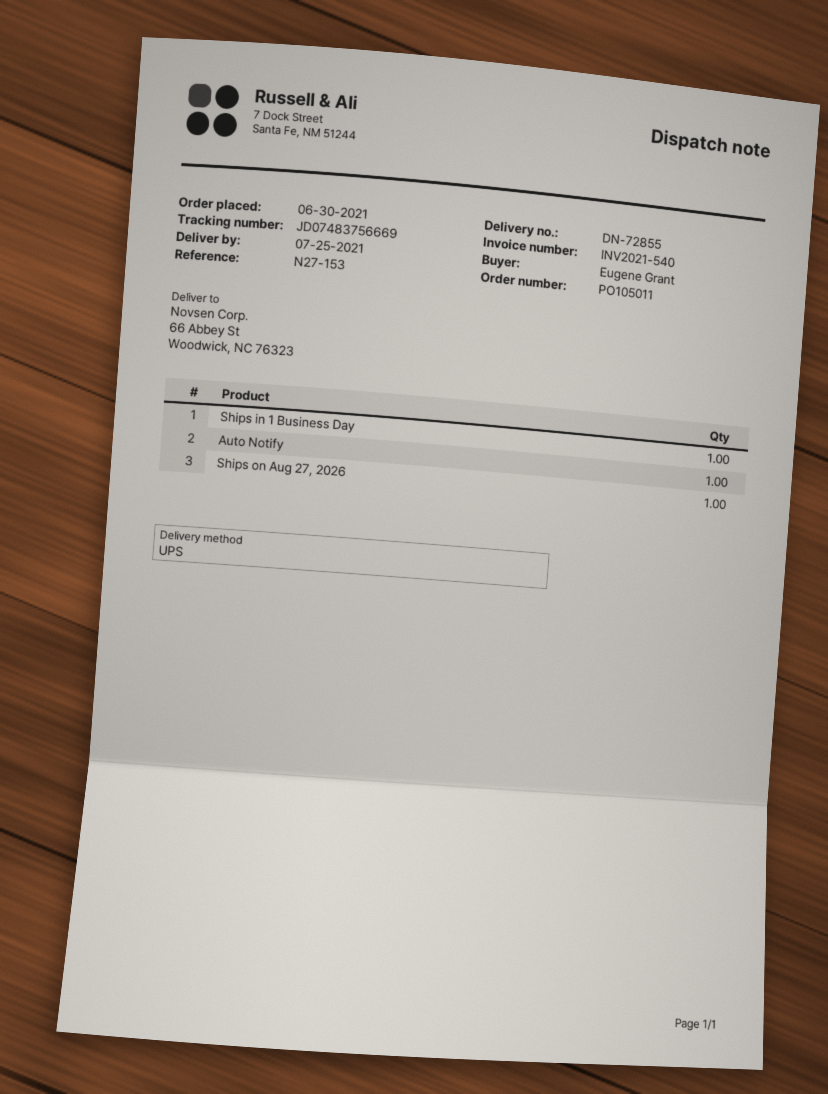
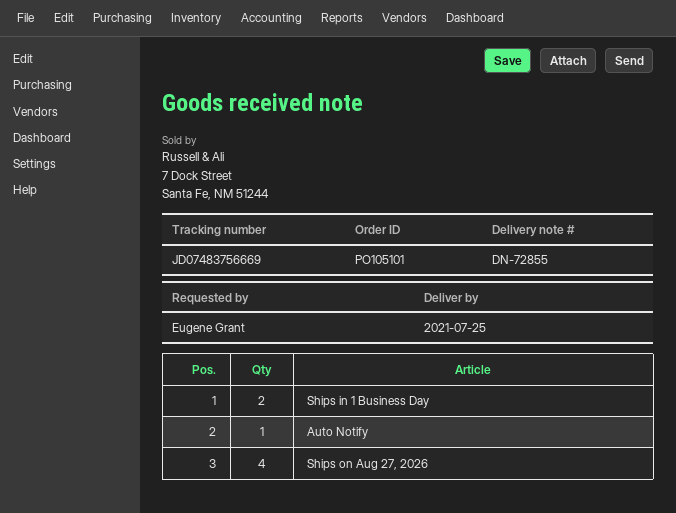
order number: PO105011 -> PO105101
Ships in 1 Business Day: 1 -> 2
Ships on Aug 27, 2026: 1 -> 4

